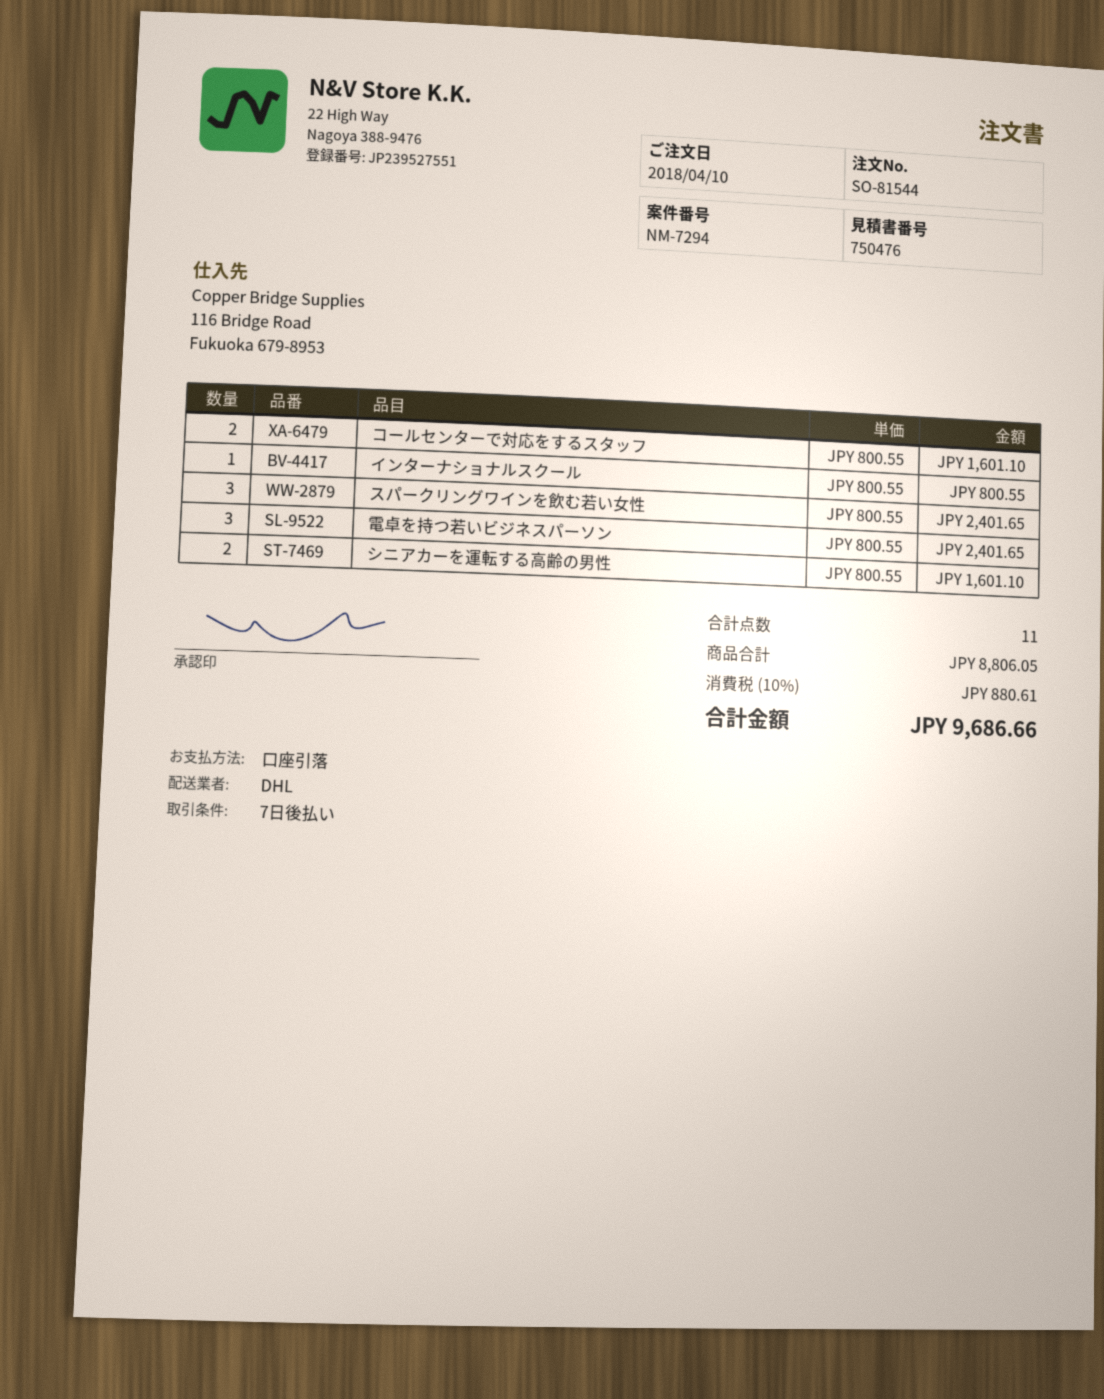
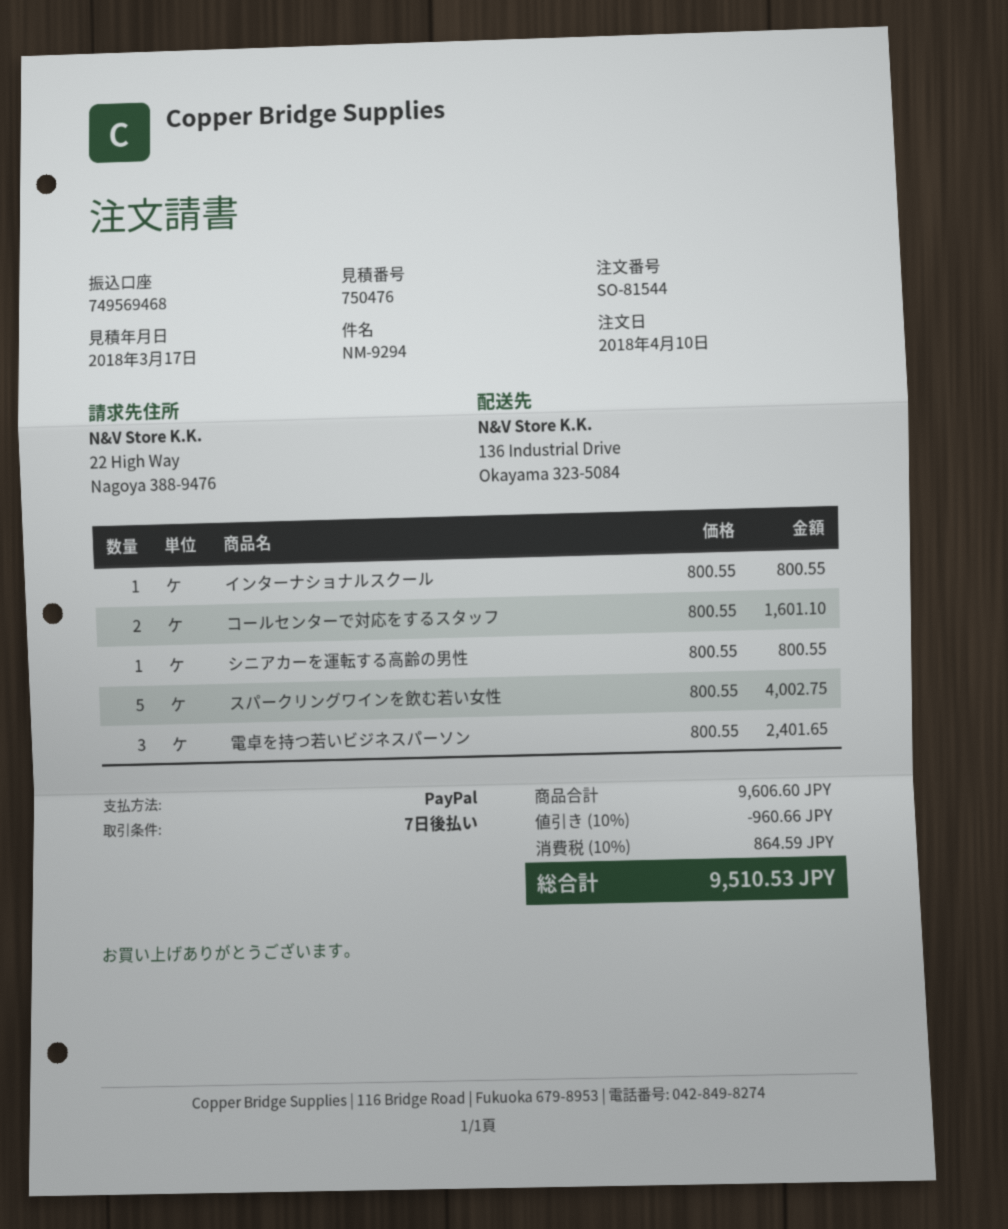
reference: NM-7294 -> NM-9294
payment method: direct debit -> PayPal
スパークリングワインを飲む若い女性: 3 x 800.55 = 2401.65 -> 5 x 800.55 = 4002.75
シニアカーを運転する高齢の男性: 2 x 800.55 = 1601.10 -> 1 x 800.55 = 800.55
subtotal: 8806.05 -> 9606.60
discount: none -> 10% = 960.66
tax: 10% = 880.61 -> 10% = 864.59
total: 9686.66 -> 9510.53

